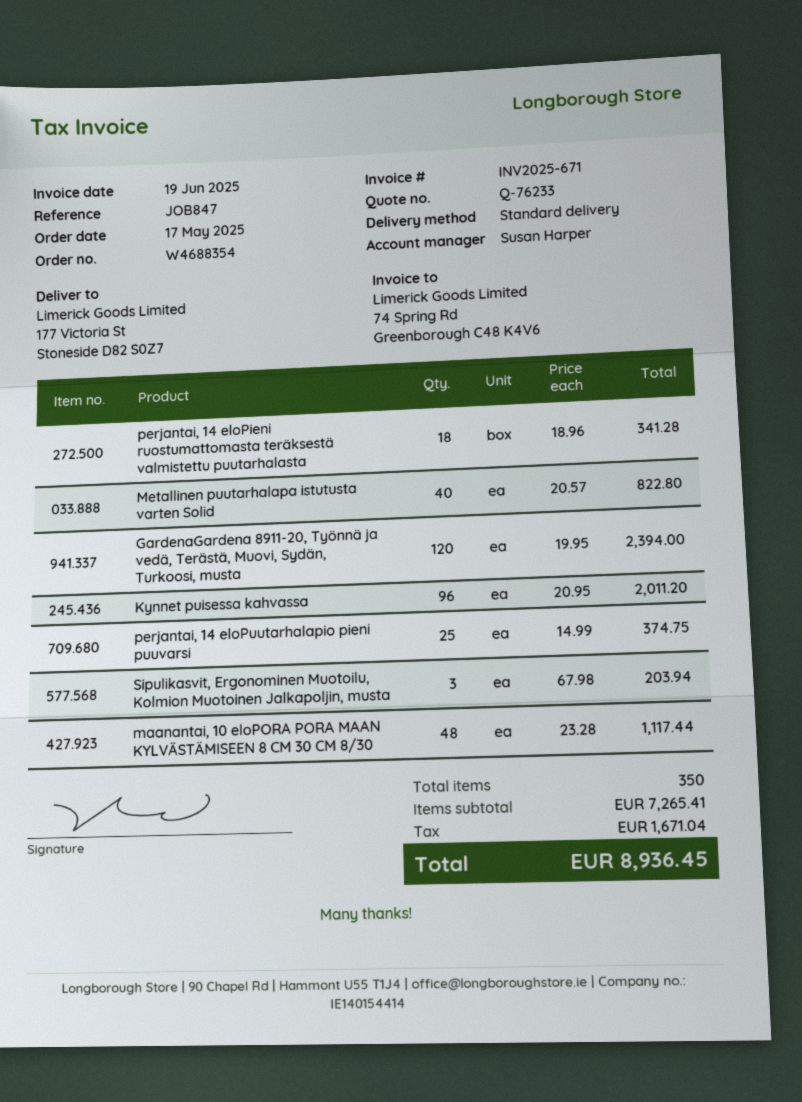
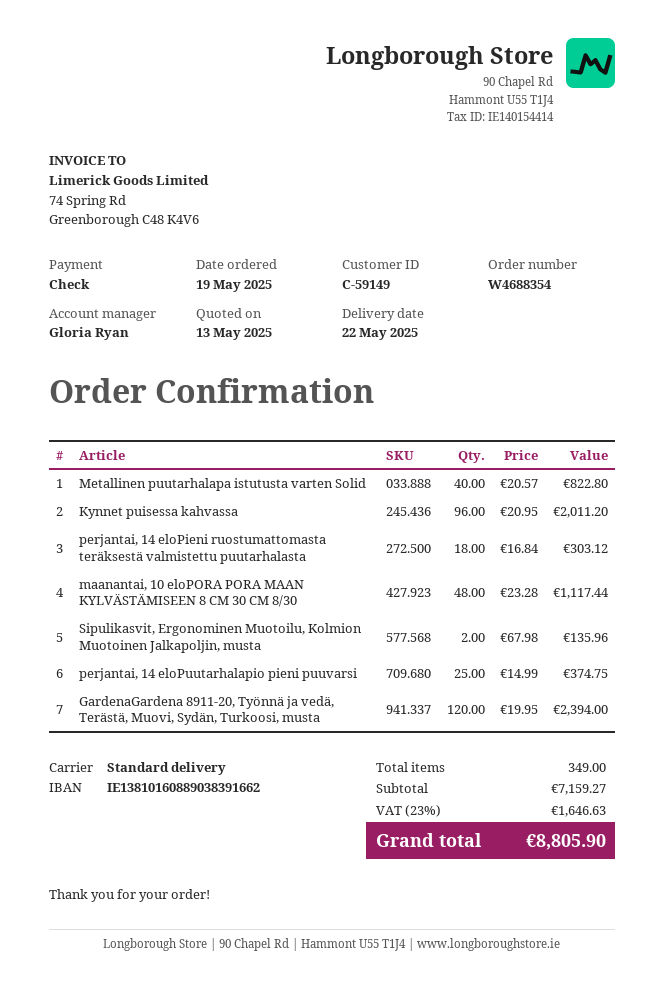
order date: 2025-05-17 -> 2025-05-19
sales rep: Susan Harper -> Gloria Ryan
perjantai, 14 eloPieni ruostumattomasta teräksestä valmistettu puutarhalasta: 18 x 18.96 = 341.28 -> 18 x 16.84 = 303.12
Sipulikasvit, Ergonominen Muotoilu, Kolmion Muotoinen Jalkapoljin, musta: 3 x 67.98 = 203.94 -> 2 x 67.98 = 135.96
total quantity: 350 -> 349
subtotal: 7265.41 -> 7159.27
tax: 1671.04 -> 1646.63
total: 8936.45 -> 8805.90

